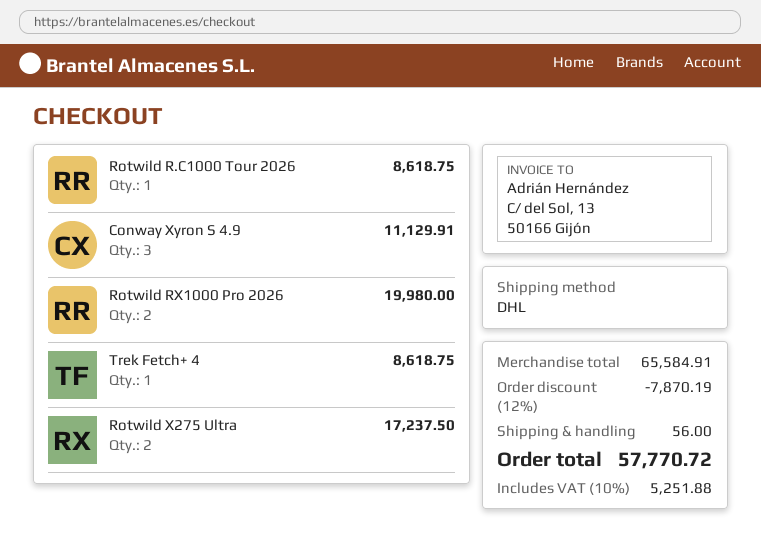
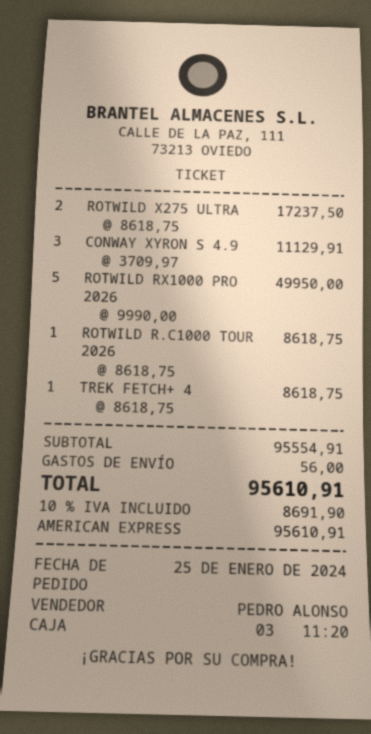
Rotwild RX1000 Pro 2026: 2 for 19980.00 -> 5 for 49950.00
subtotal: 65584.91 -> 95554.91
discount: 12% = 7870.19 -> none
tax: 10% = 5251.88 -> 10% = 8691.90
total: 57770.72 -> 95610.91

